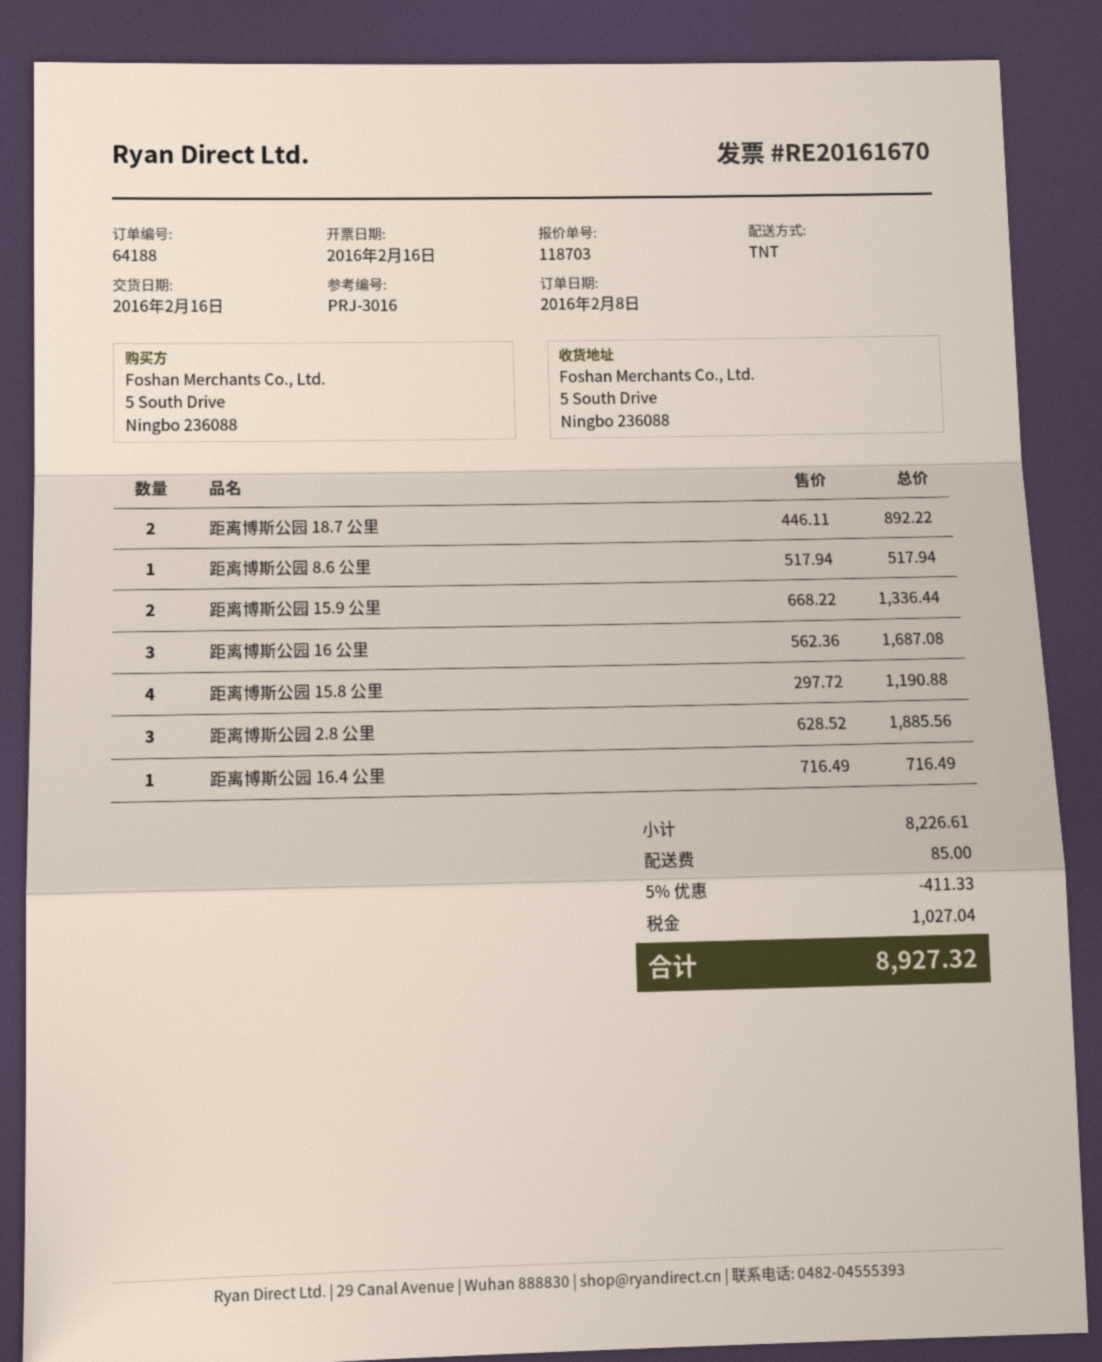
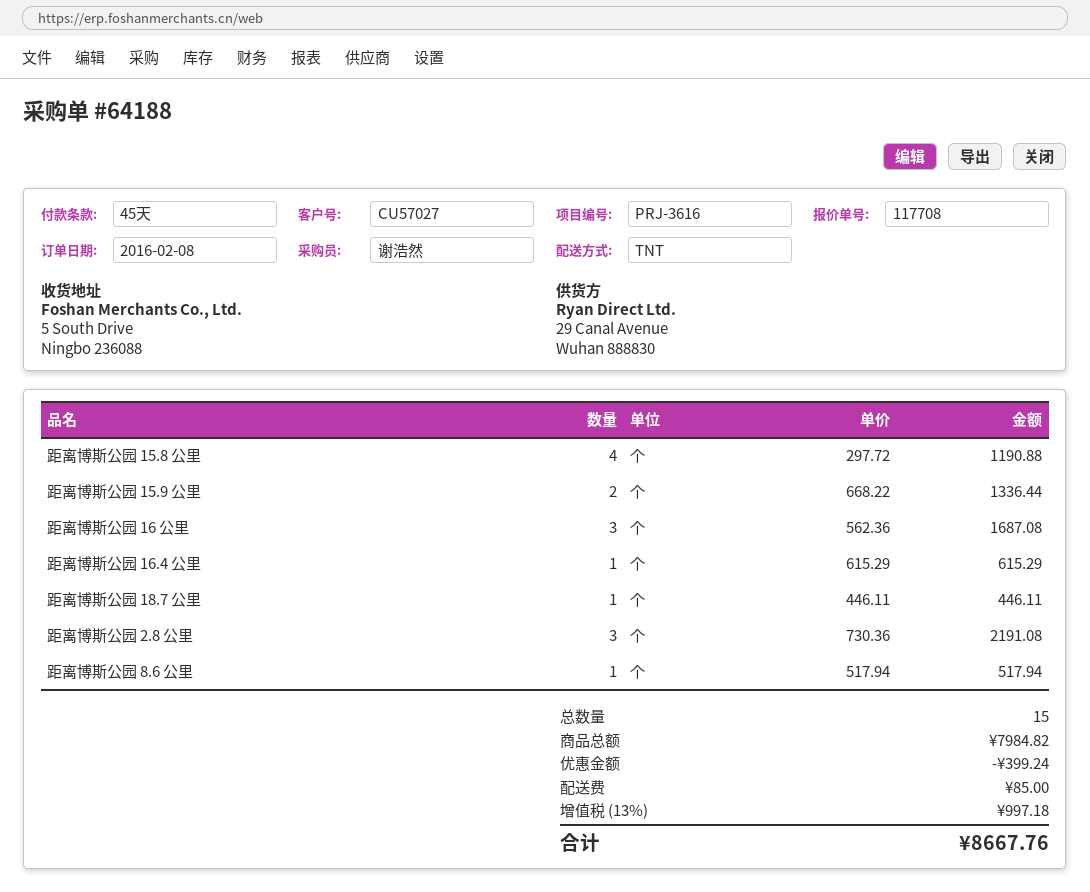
quote number: 118703 -> 117708
reference: PRJ-3016 -> PRJ-3616
距离博斯公园 18.7 公里: 2 x 446.11 = 892.22 -> 1 x 446.11 = 446.11
距离博斯公园 2.8 公里: 3 x 628.52 = 1885.56 -> 3 x 730.36 = 2191.08
距离博斯公园 16.4 公里: 1 x 716.49 = 716.49 -> 1 x 615.29 = 615.29
subtotal: 8226.61 -> 7984.82
discount: 411.33 -> 399.24
tax: 1027.04 -> 997.18
total: 8927.32 -> 8667.76

